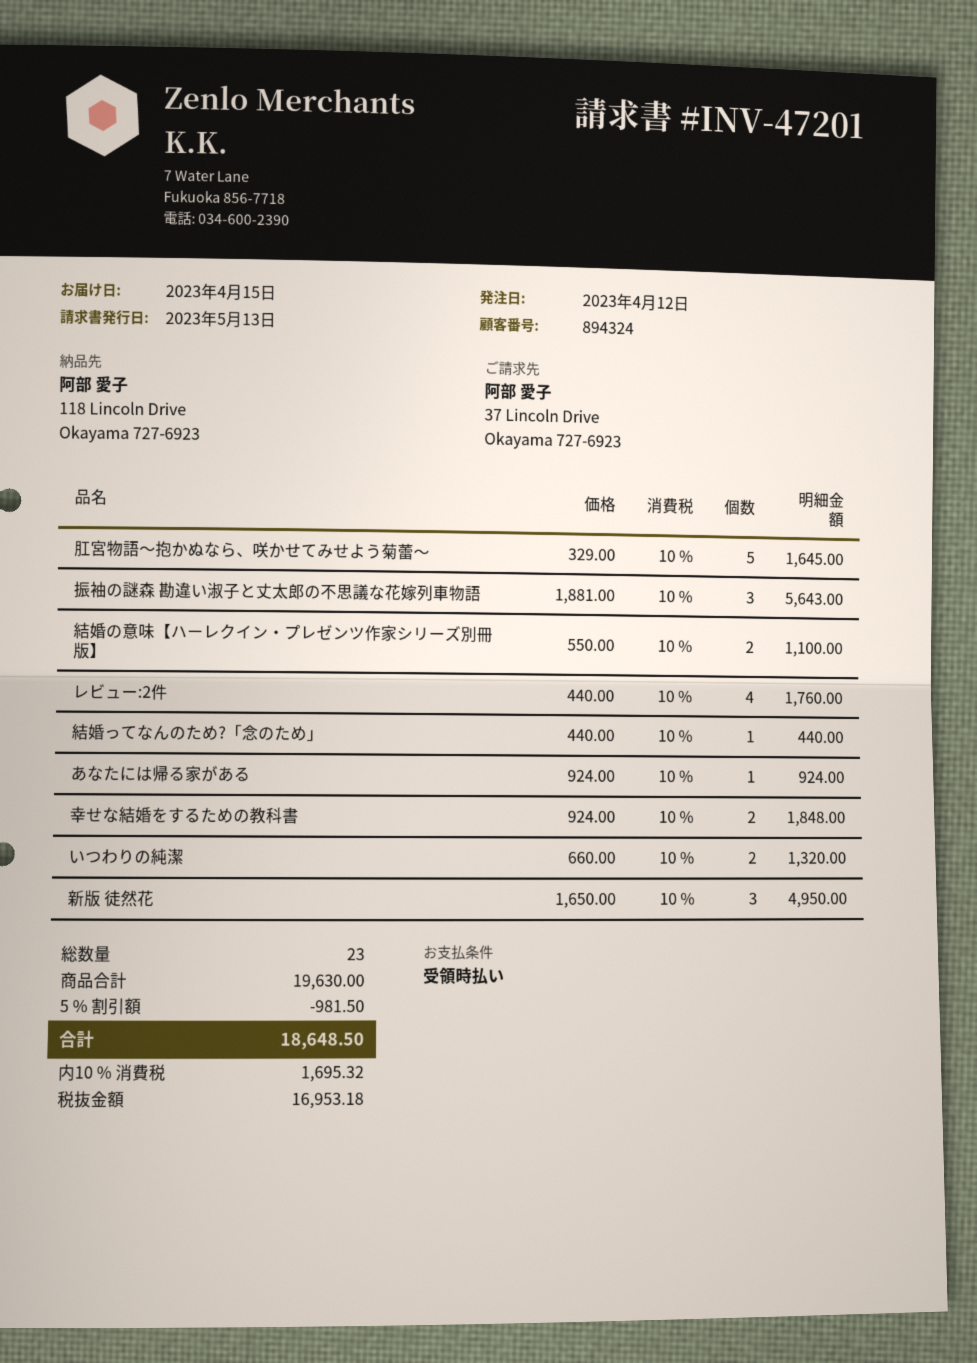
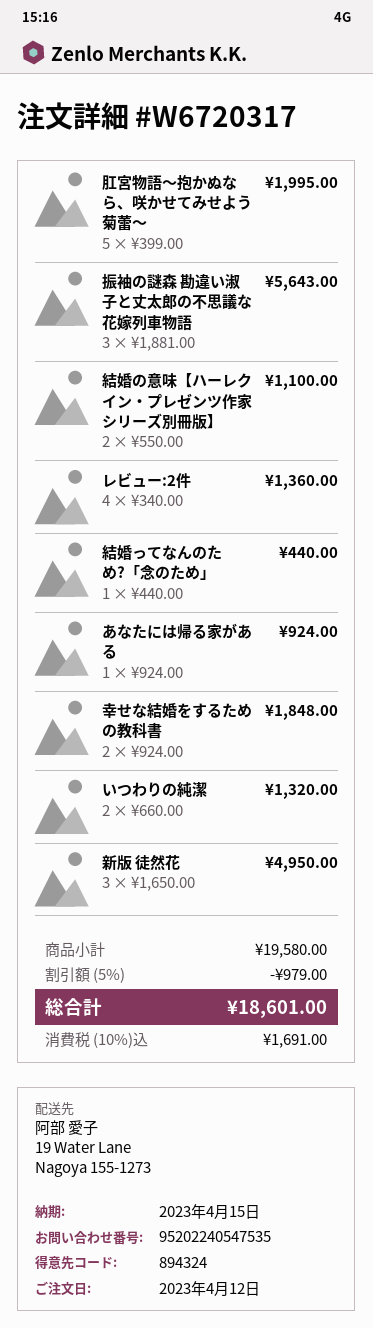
ship to: 118 Lincoln Drive, Okayama 727-6923 -> 19 Water Lane, Nagoya 155-1273
肛宮物語〜抱かぬなら、咲かせてみせよう菊蕾〜: 5 x 329.00 = 1645.00 -> 5 x 399.00 = 1995.00
レビュー:2件: 4 x 440.00 = 1760.00 -> 4 x 340.00 = 1360.00
subtotal: 19630.00 -> 19580.00
discount: 5% = 981.50 -> 5% = 979.00
tax: 10% = 1695.32 -> 10% = 1691.00
total: 18648.50 -> 18601.00

